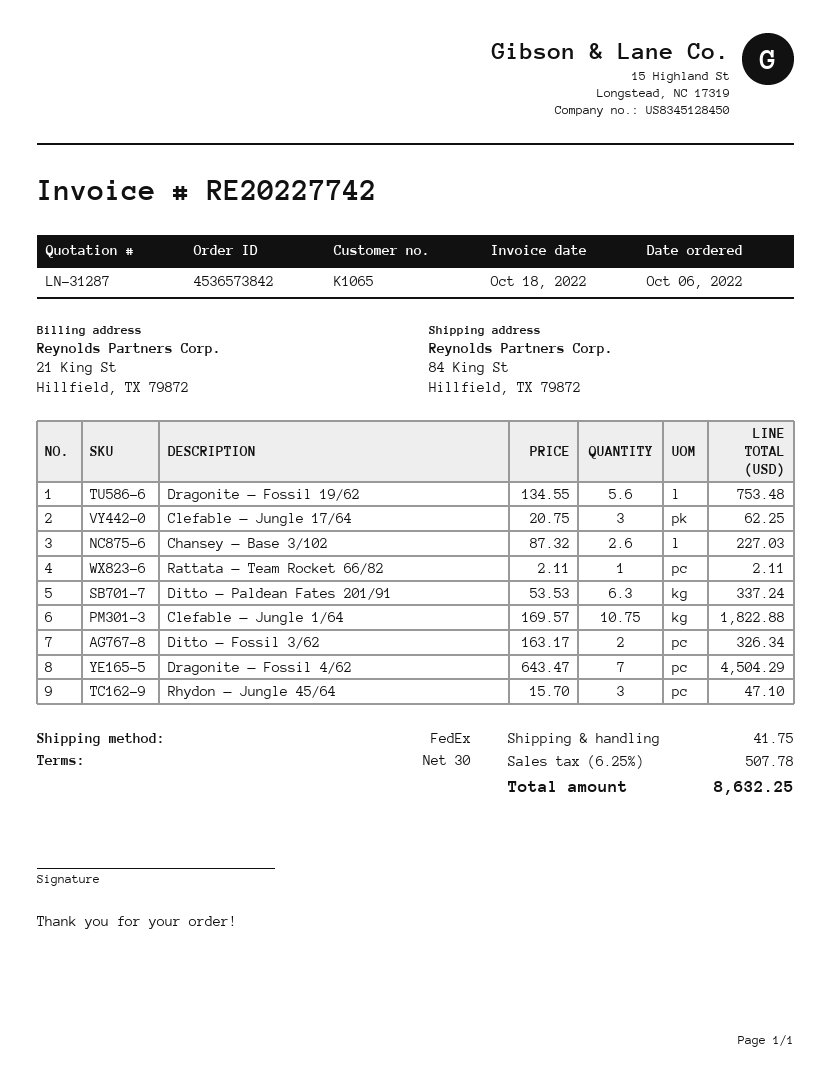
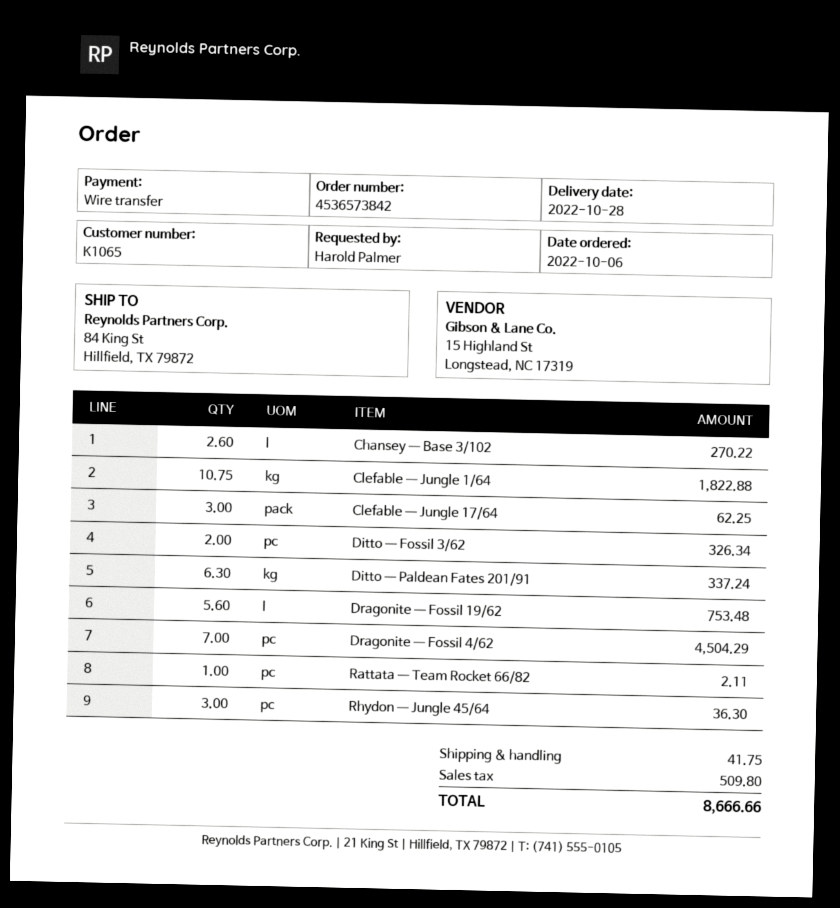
Chansey — Base 3/102: 2.6 for 227.03 -> 2.6 for 270.22
Rhydon — Jungle 45/64: 3 for 47.10 -> 3 for 36.30
tax: 507.78 -> 509.80
total: 8632.25 -> 8666.66

